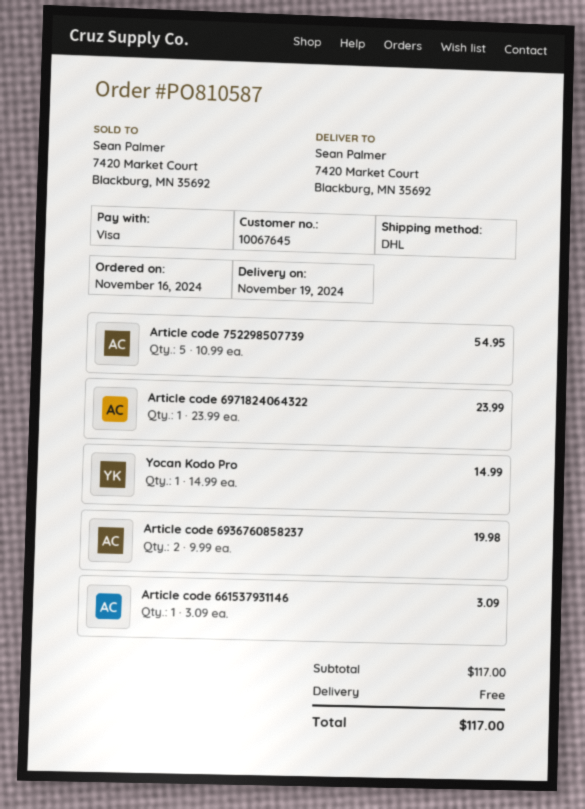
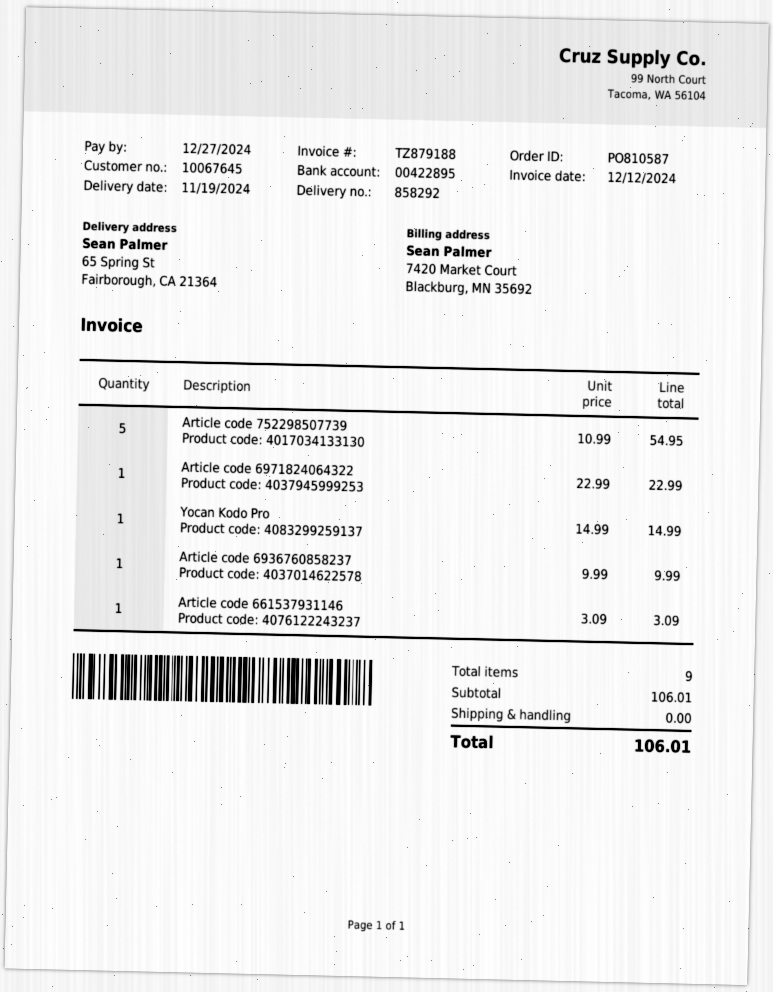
ship to: 7420 Market Court, Blackburg, MN 35692 -> 65 Spring St, Fairborough, CA 21364
Article code 6971824064322: 1 x 23.99 = 23.99 -> 1 x 22.99 = 22.99
Article code 6936760858237: 2 x 9.99 = 19.98 -> 1 x 9.99 = 9.99
subtotal: 117.00 -> 106.01
total: 117.00 -> 106.01

